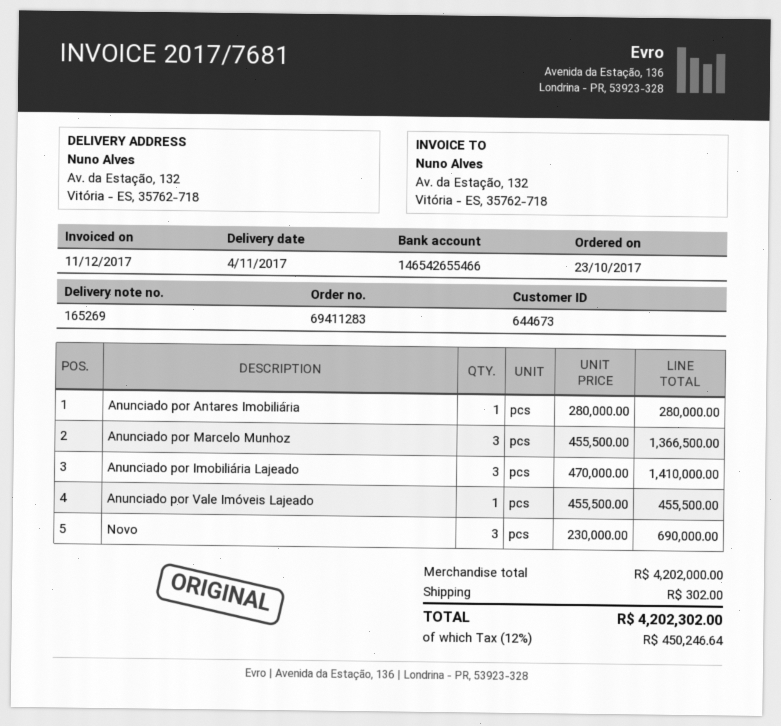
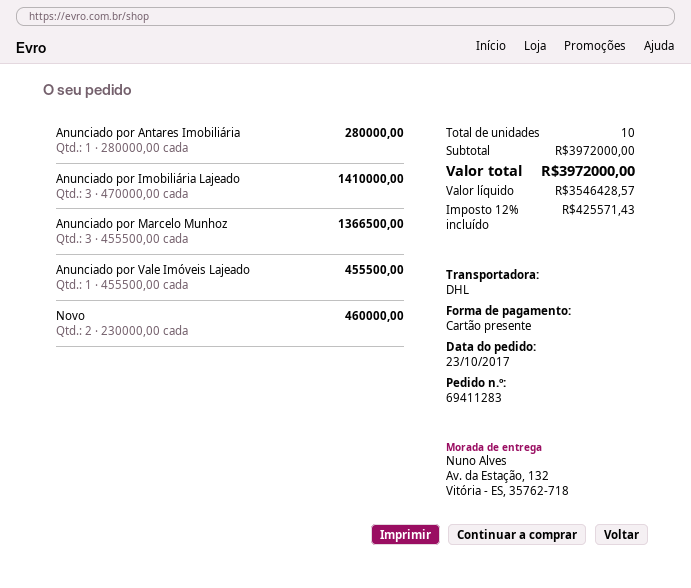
Novo: 3 x 230000.00 = 690000.00 -> 2 x 230000.00 = 460000.00
subtotal: 4202000.00 -> 3972000.00
shipping: 302.00 -> none
tax: 12% = 450246.64 -> 12% = 425571.43
total: 4202302.00 -> 3972000.00

